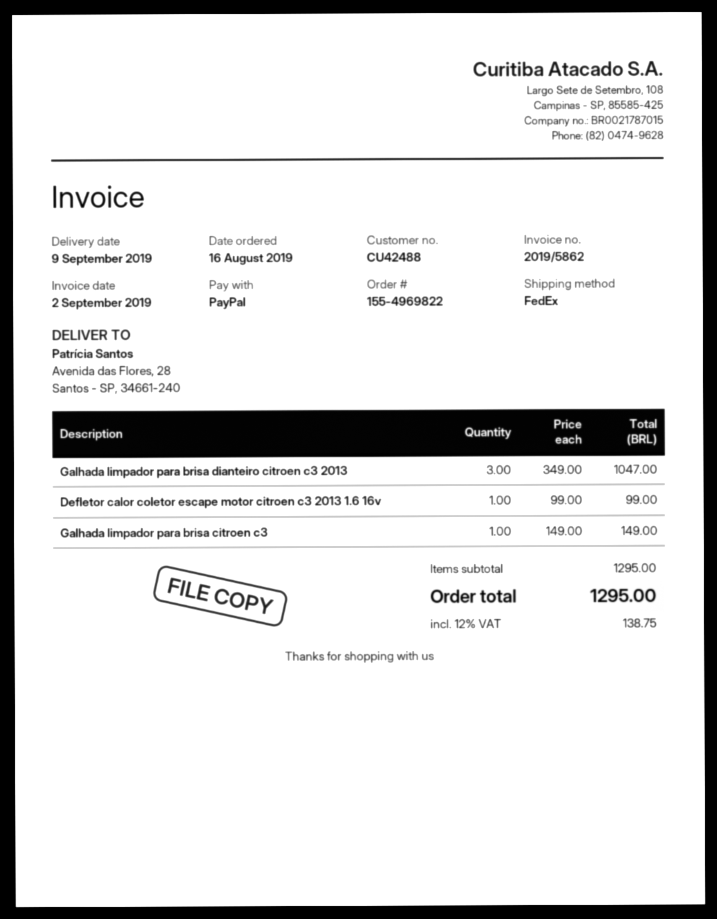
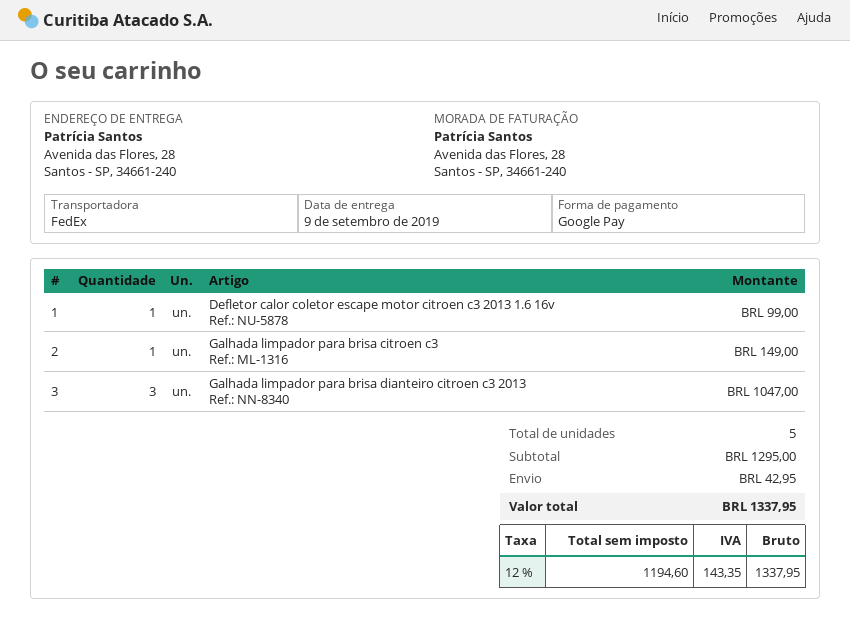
payment method: PayPal -> Google Pay
shipping: none -> 42.95
tax: 12% = 138.75 -> 12% = 143.35
total: 1295.00 -> 1337.95

